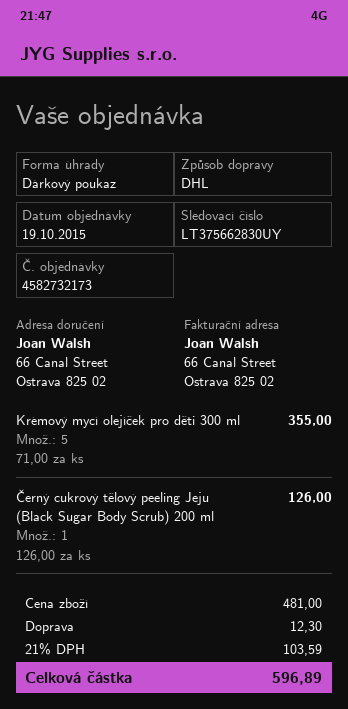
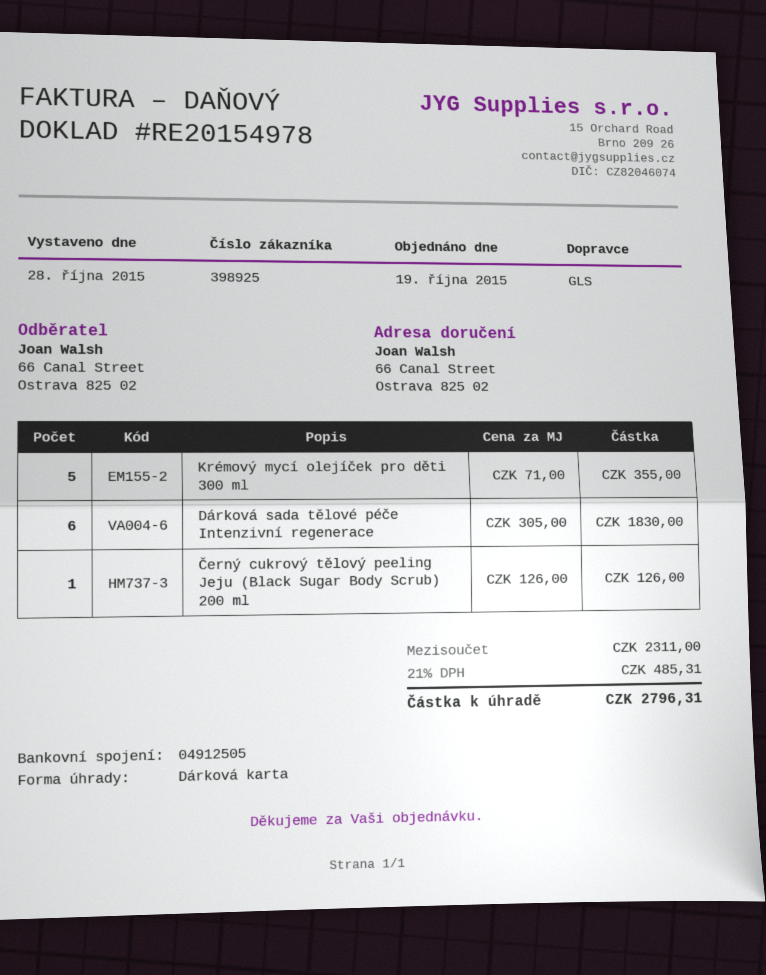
shipping method: DHL -> GLS
Dárková sada tělové péče Intenzivní regenerace: none -> 6 x 305.00 = 1830.00
subtotal: 481.00 -> 2311.00
shipping: 12.30 -> none
tax: 21% = 103.59 -> 21% = 485.31
total: 596.89 -> 2796.31

